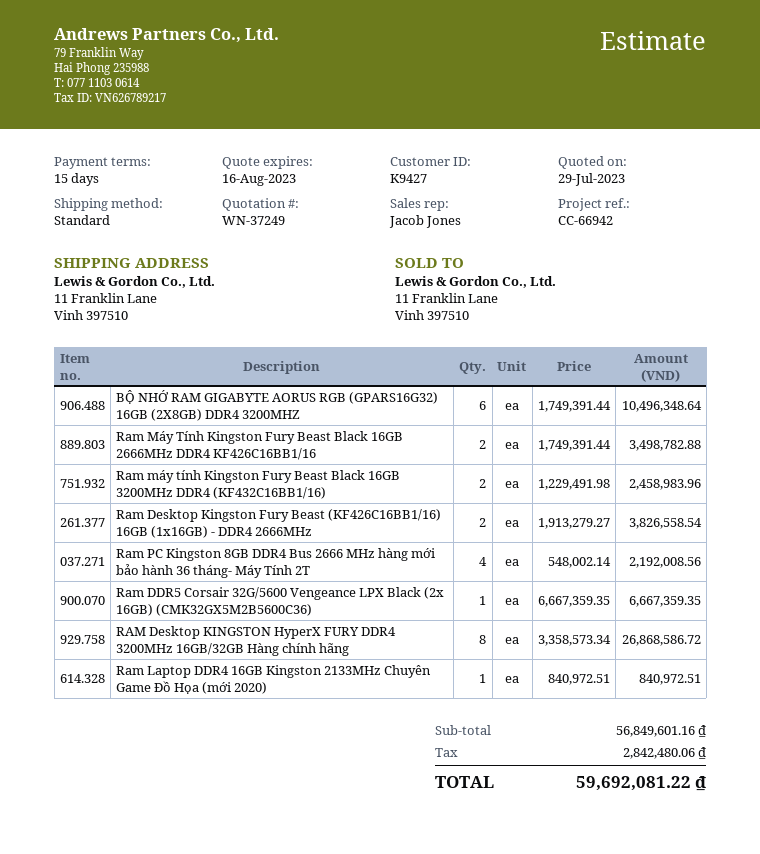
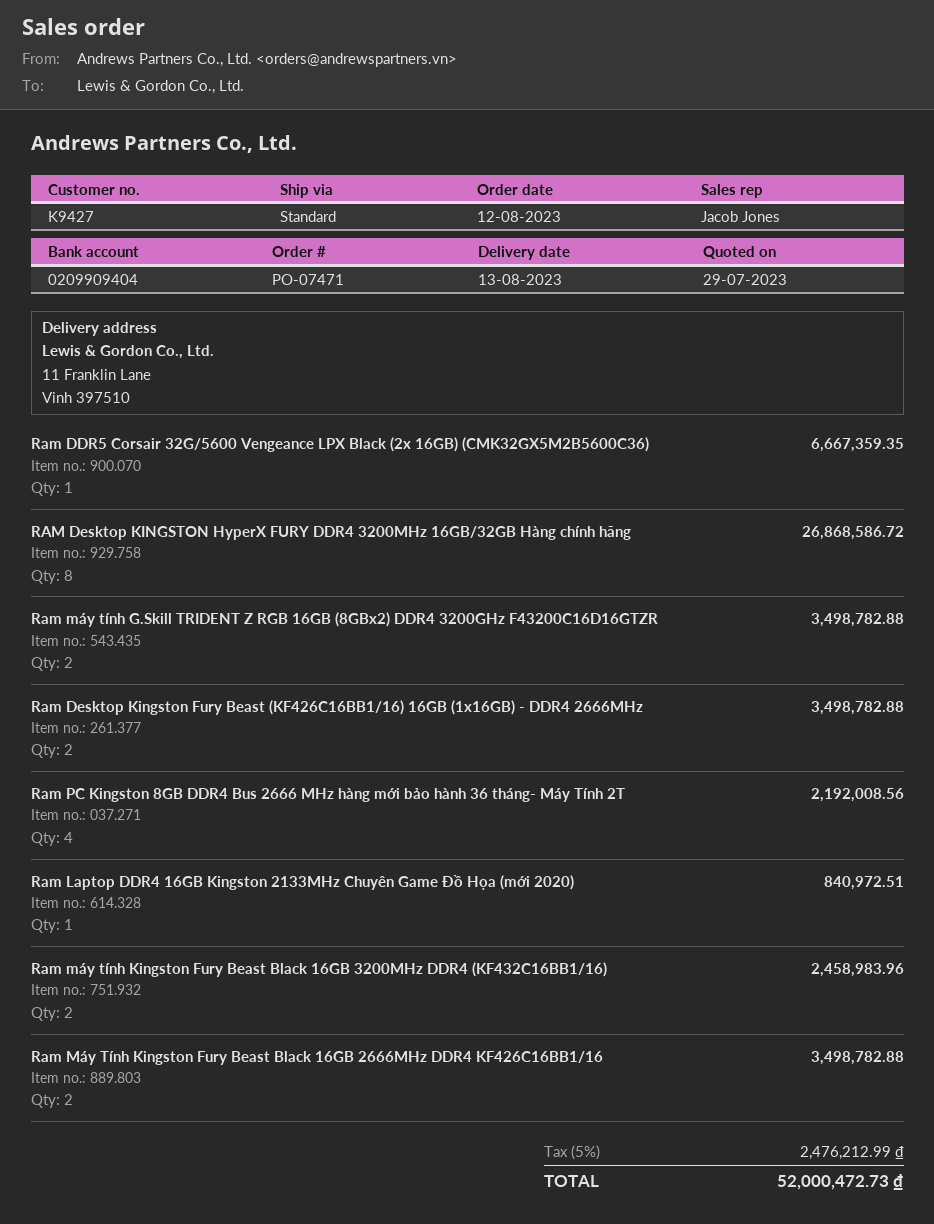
BỘ NHỚ RAM GIGABYTE AORUS RGB (GPARS16G32) 16GB (2X8GB) DDR4 3200MHZ: 6 for 10496348.64 -> none
Ram Desktop Kingston Fury Beast (KF426C16BB1/16) 16GB (1x16GB) - DDR4 2666MHz: 2 for 3826558.54 -> 2 for 3498782.88
Ram máy tính G.Skill TRIDENT Z RGB 16GB (8GBx2) DDR4 3200GHz F43200C16D16GTZR: none -> 2 for 3498782.88
tax: 2842480.06 -> 2476212.99
total: 59692081.22 -> 52000472.73

